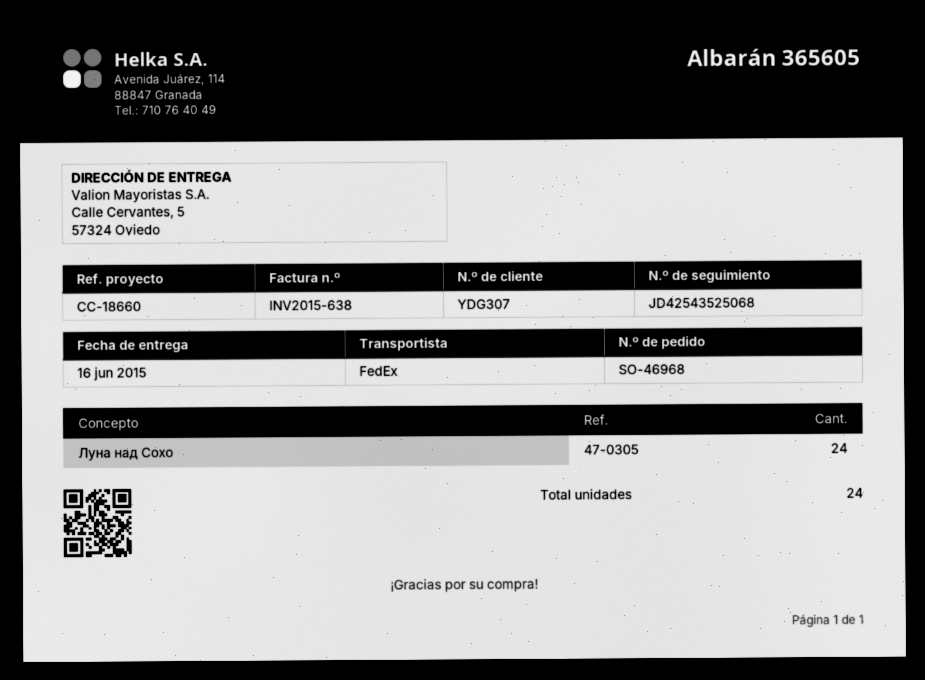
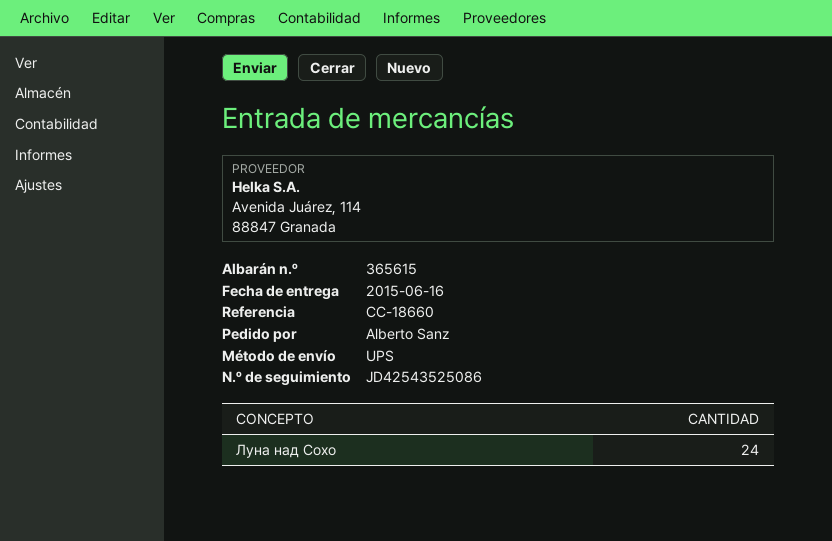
delivery note number: 365605 -> 365615
shipping method: FedEx -> UPS
tracking number: JD42543525068 -> JD42543525086

